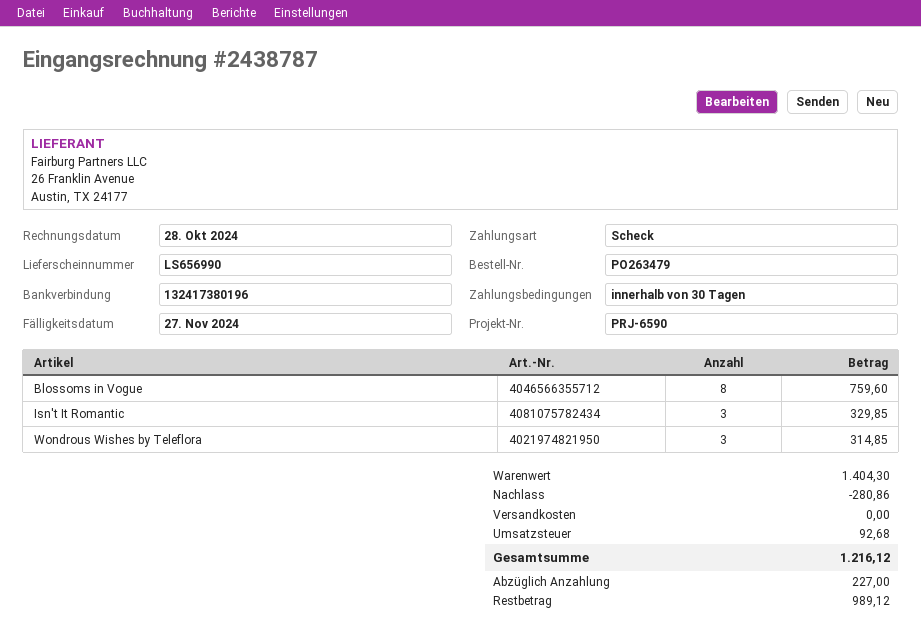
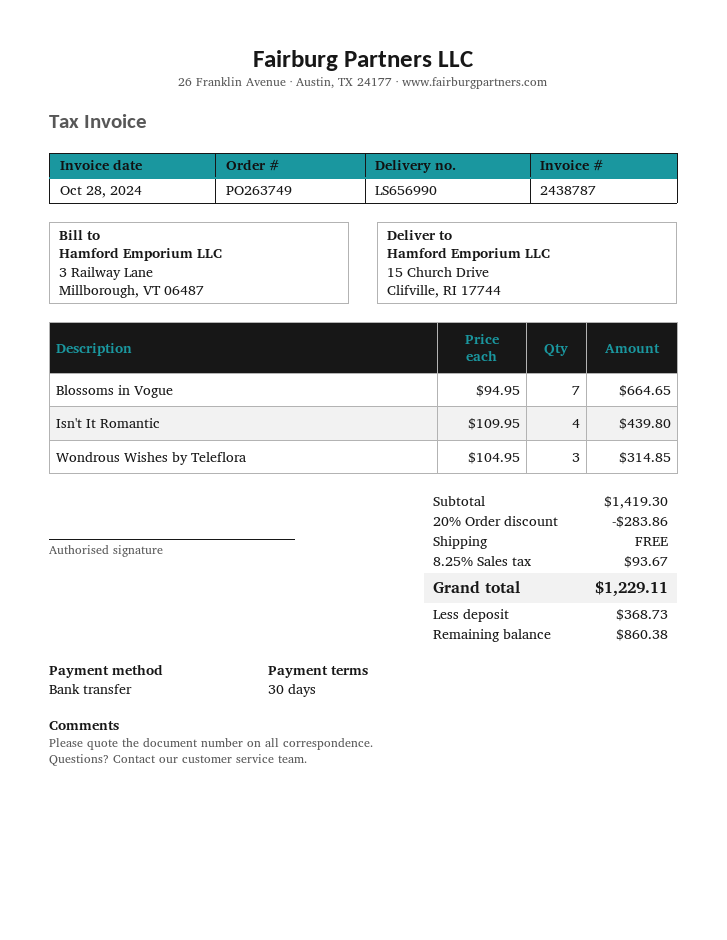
order number: PO263479 -> PO263749
payment method: cheque -> bank transfer
Blossoms in Vogue: 8 for 759.60 -> 7 for 664.65
Isn't It Romantic: 3 for 329.85 -> 4 for 439.80
subtotal: 1404.30 -> 1419.30
discount: 280.86 -> 283.86
tax: 92.68 -> 93.67
total: 1216.12 -> 1229.11
deposit: 227.00 -> 368.73
balance: 989.12 -> 860.38

